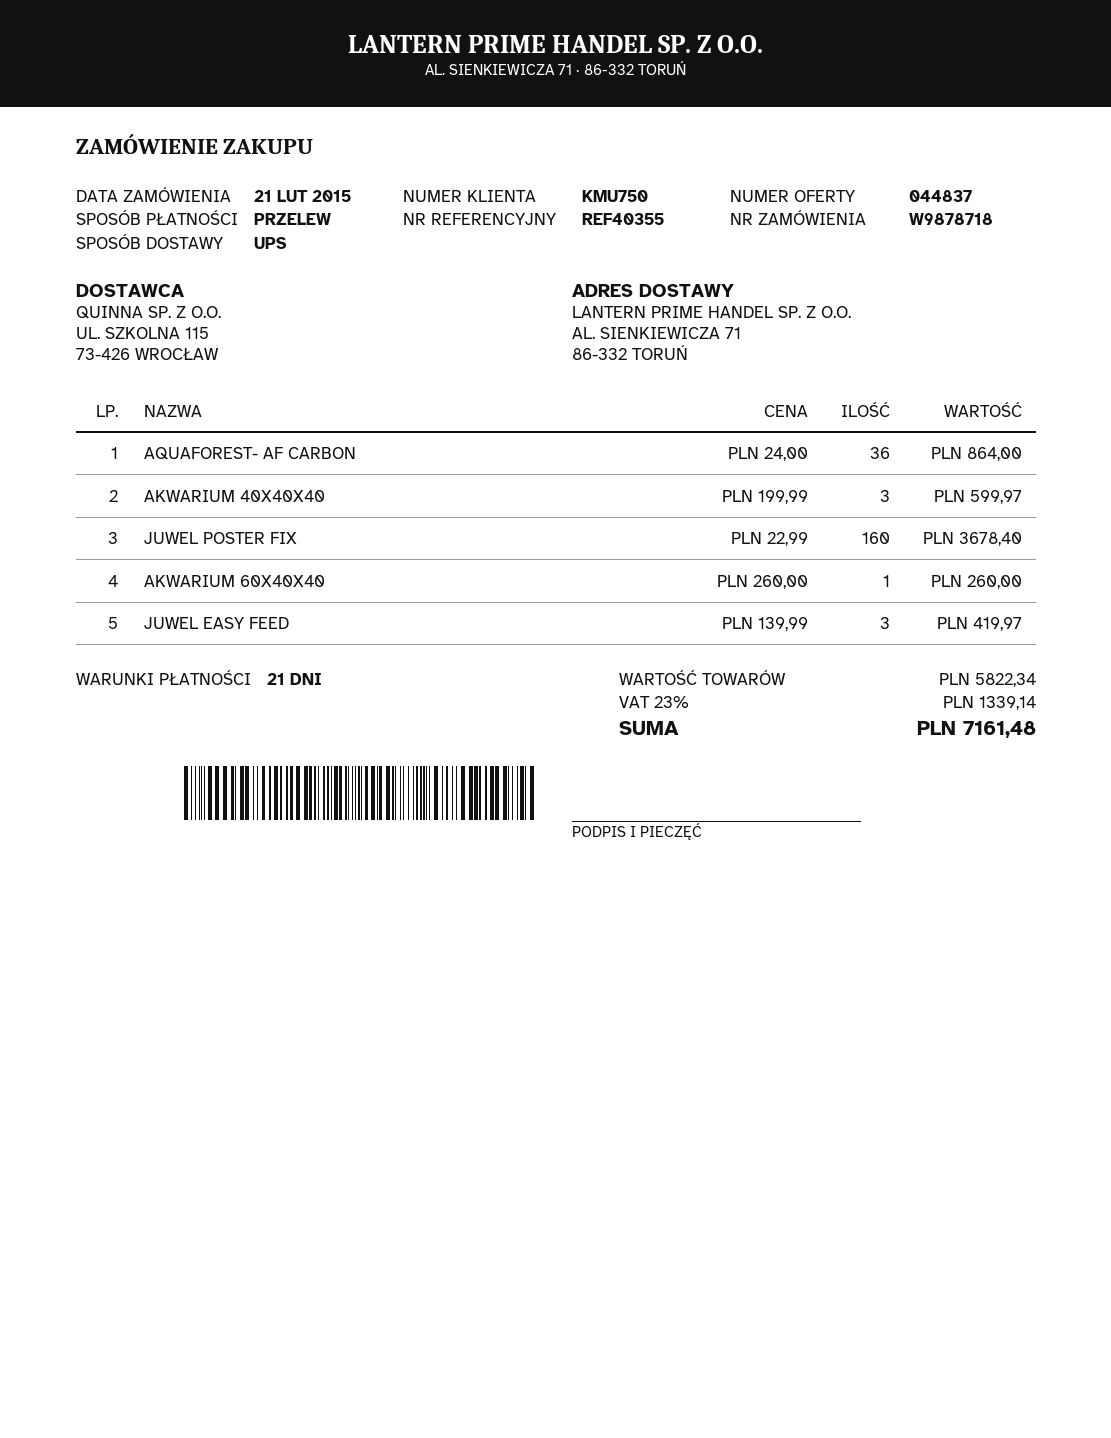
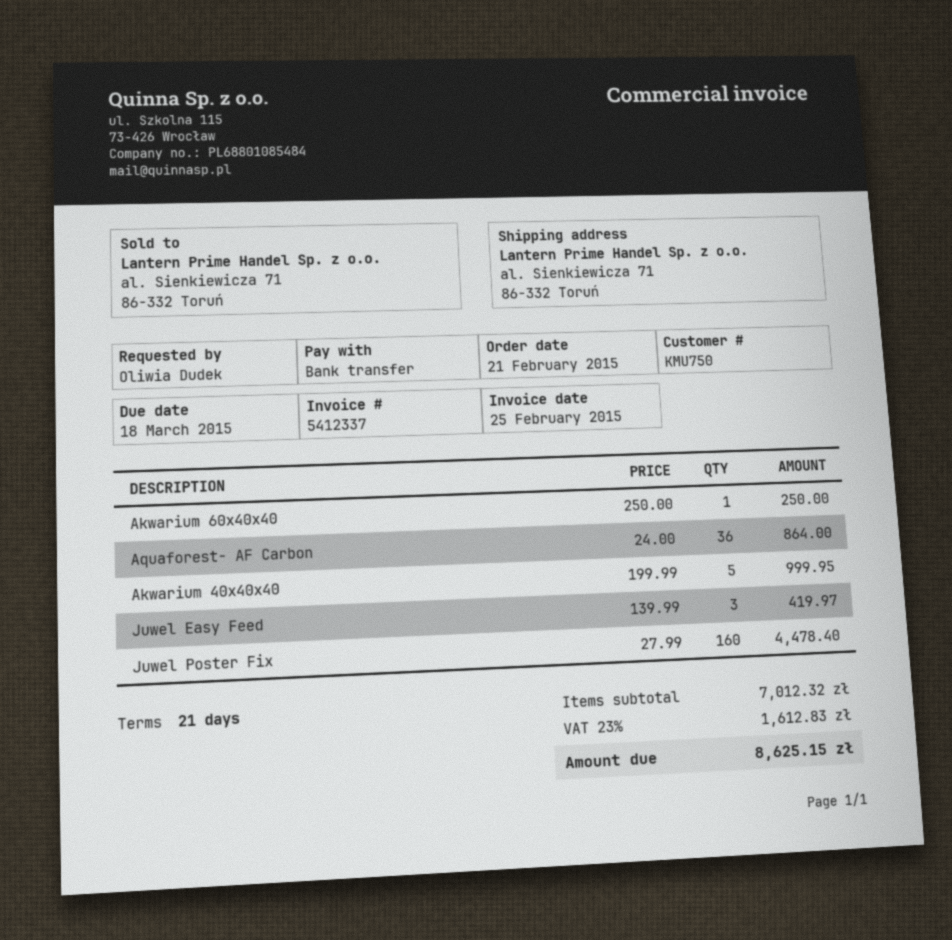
AKWARIUM 40X40X40: 3 x 199.99 = 599.97 -> 5 x 199.99 = 999.95
JUWEL POSTER FIX: 160 x 22.99 = 3678.40 -> 160 x 27.99 = 4478.40
AKWARIUM 60X40X40: 1 x 260.00 = 260.00 -> 1 x 250.00 = 250.00
subtotal: 5822.34 -> 7012.32
tax: 23% = 1339.14 -> 23% = 1612.83
total: 7161.48 -> 8625.15

